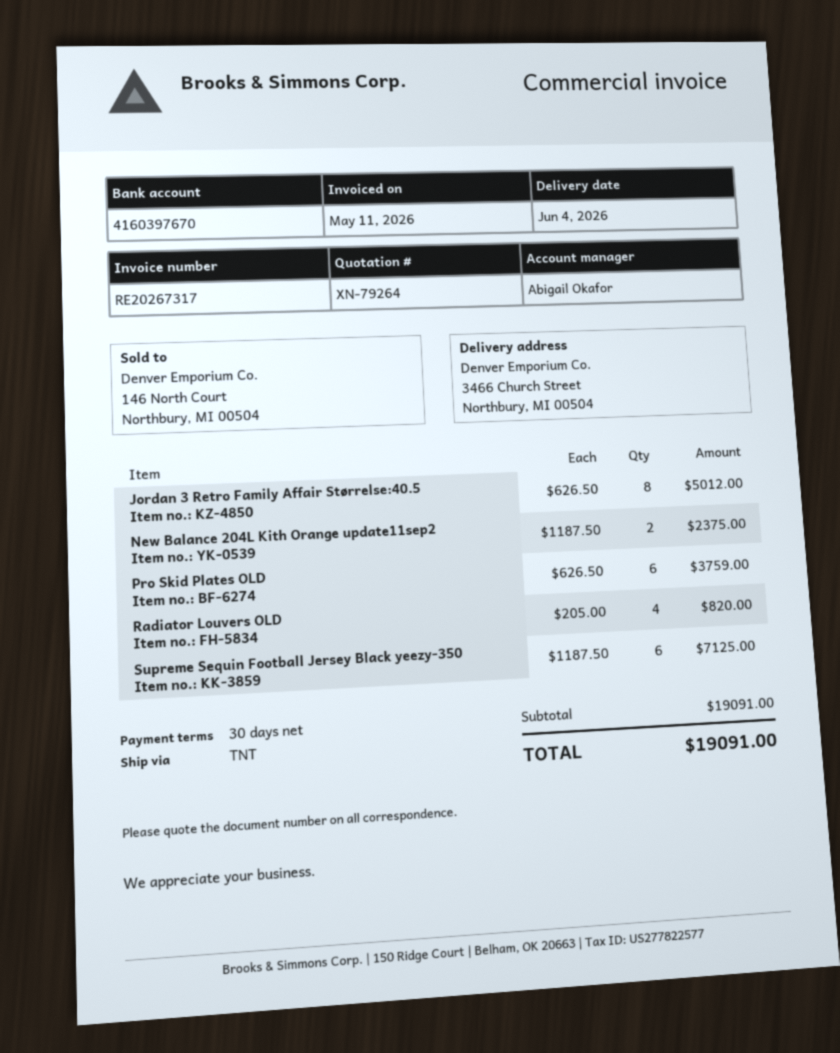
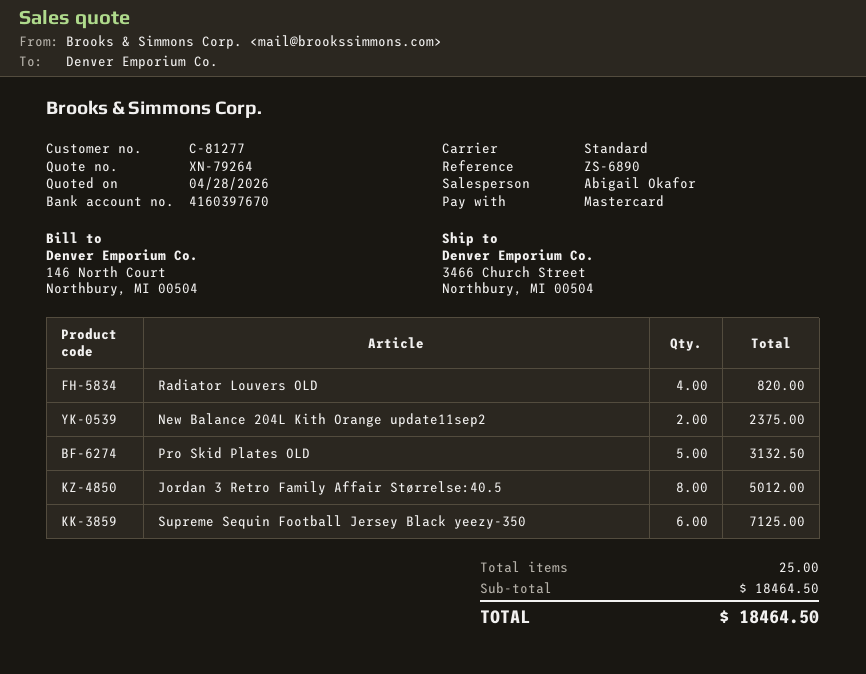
shipping method: TNT -> standard
Pro Skid Plates OLD: 6 for 3759.00 -> 5 for 3132.50
subtotal: 19091.00 -> 18464.50
total: 19091.00 -> 18464.50

